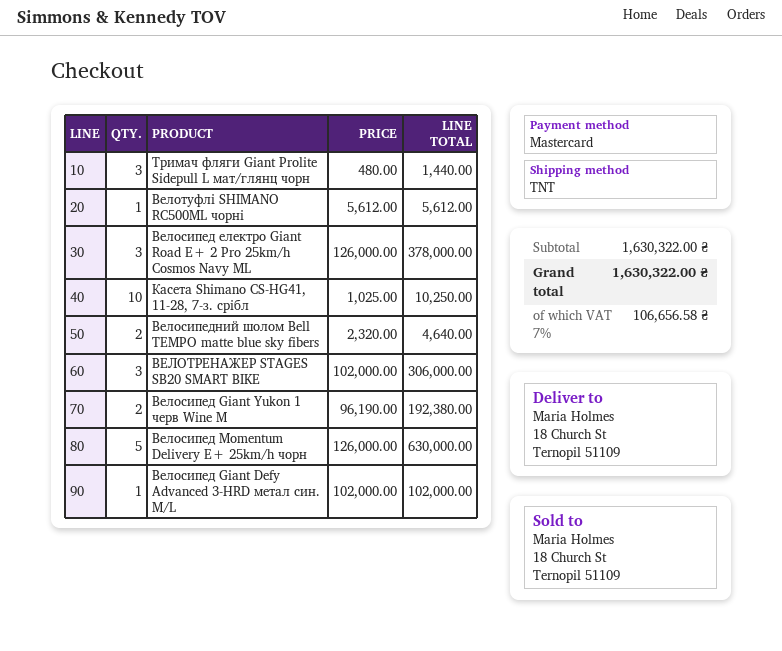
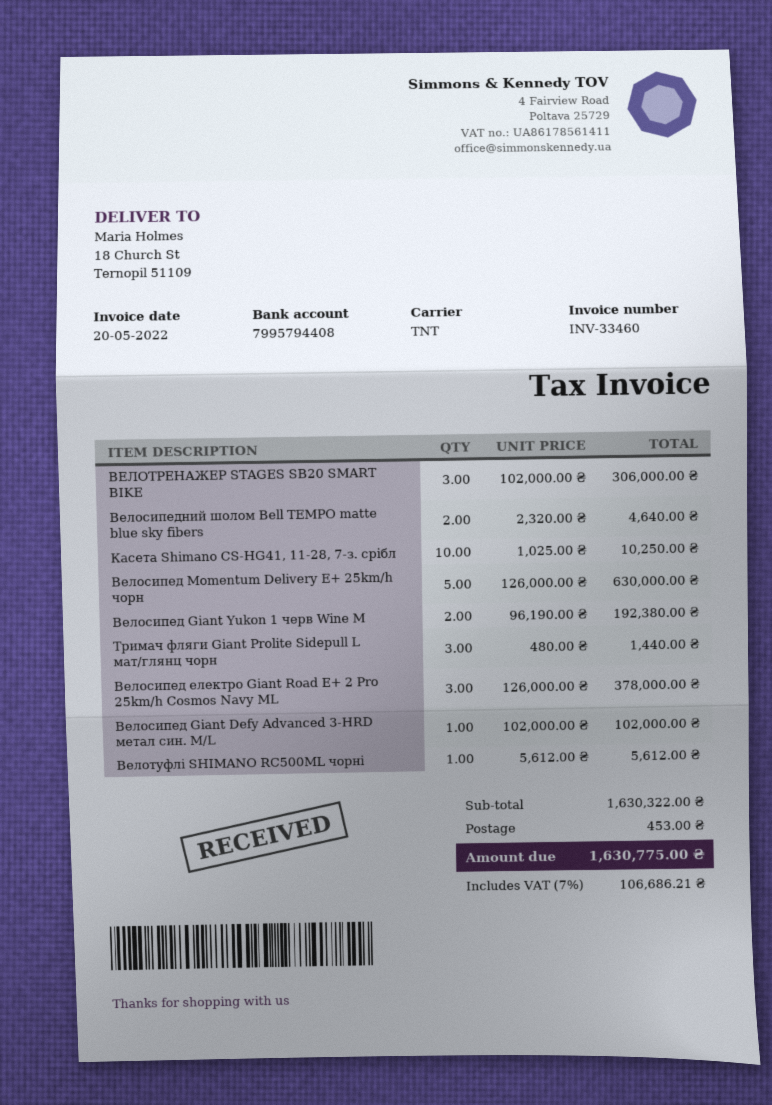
shipping: none -> 453.00
tax: 7% = 106656.58 -> 7% = 106686.21
total: 1630322.00 -> 1630775.00

